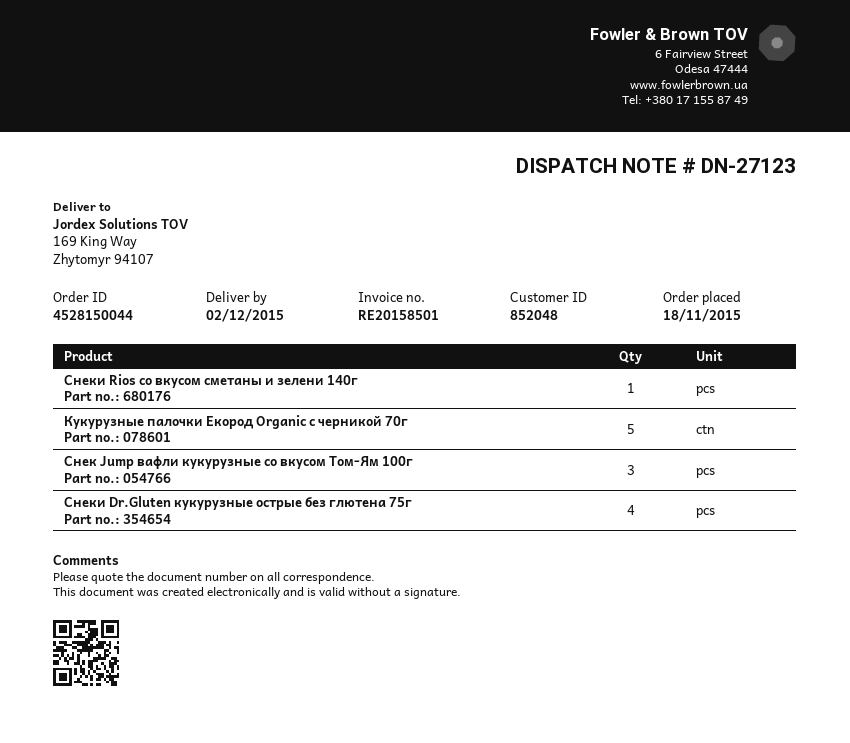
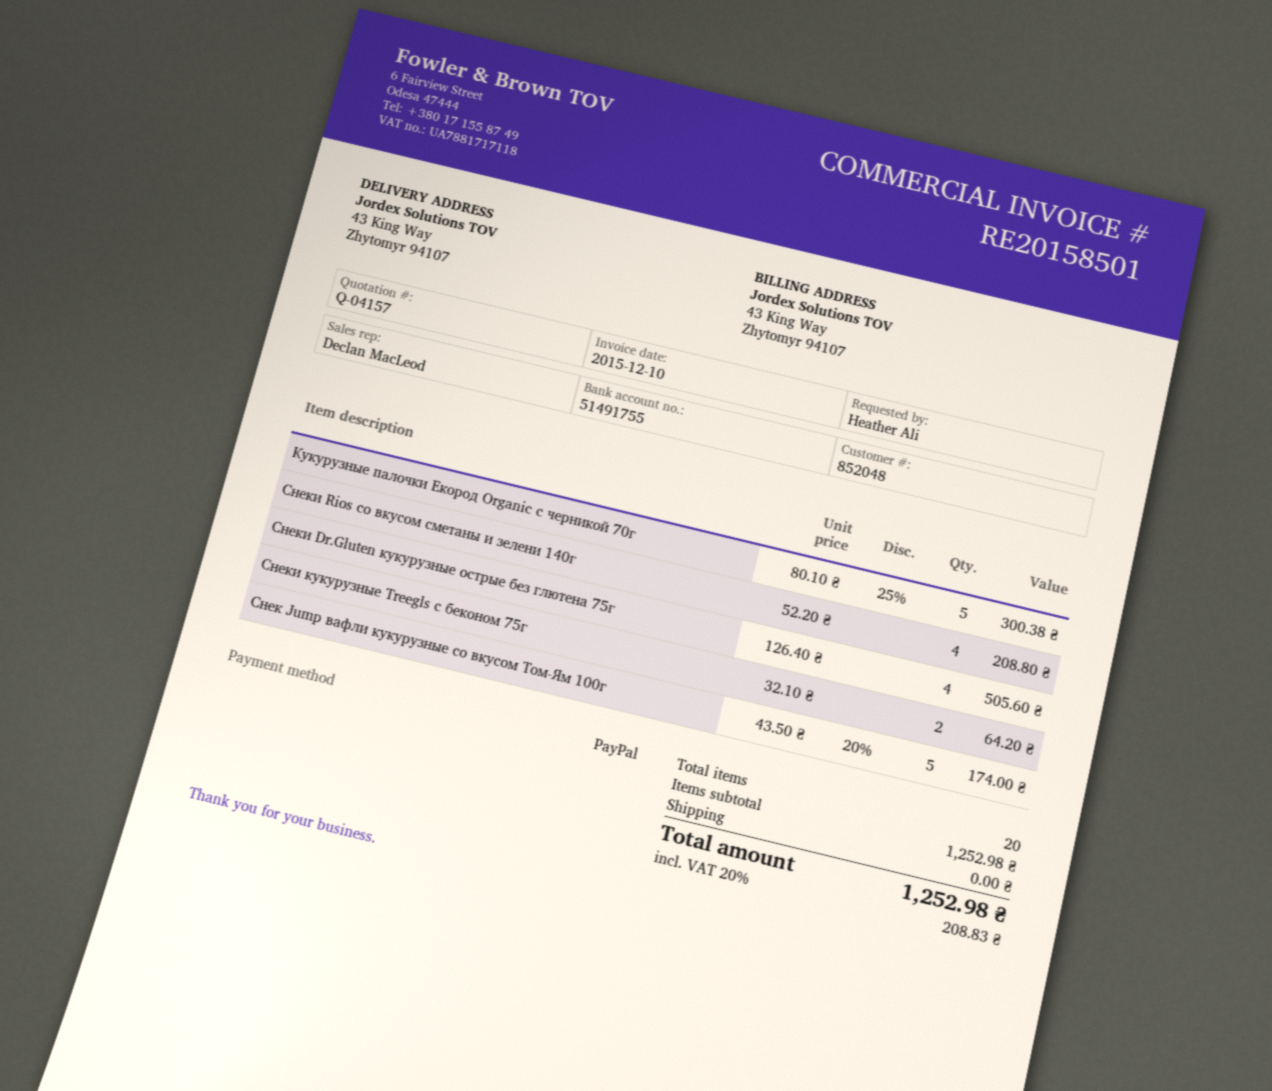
ship to: 169 King Way, Zhytomyr 94107 -> 43 King Way, Zhytomyr 94107
Снеки Rios со вкусом сметаны и зелени 140г: 1 -> 4
Снек Jump вафли кукурузные со вкусом Том-Ям 100г: 3 -> 5
Снеки кукурузные Treegls с беконом 75г: none -> 2

